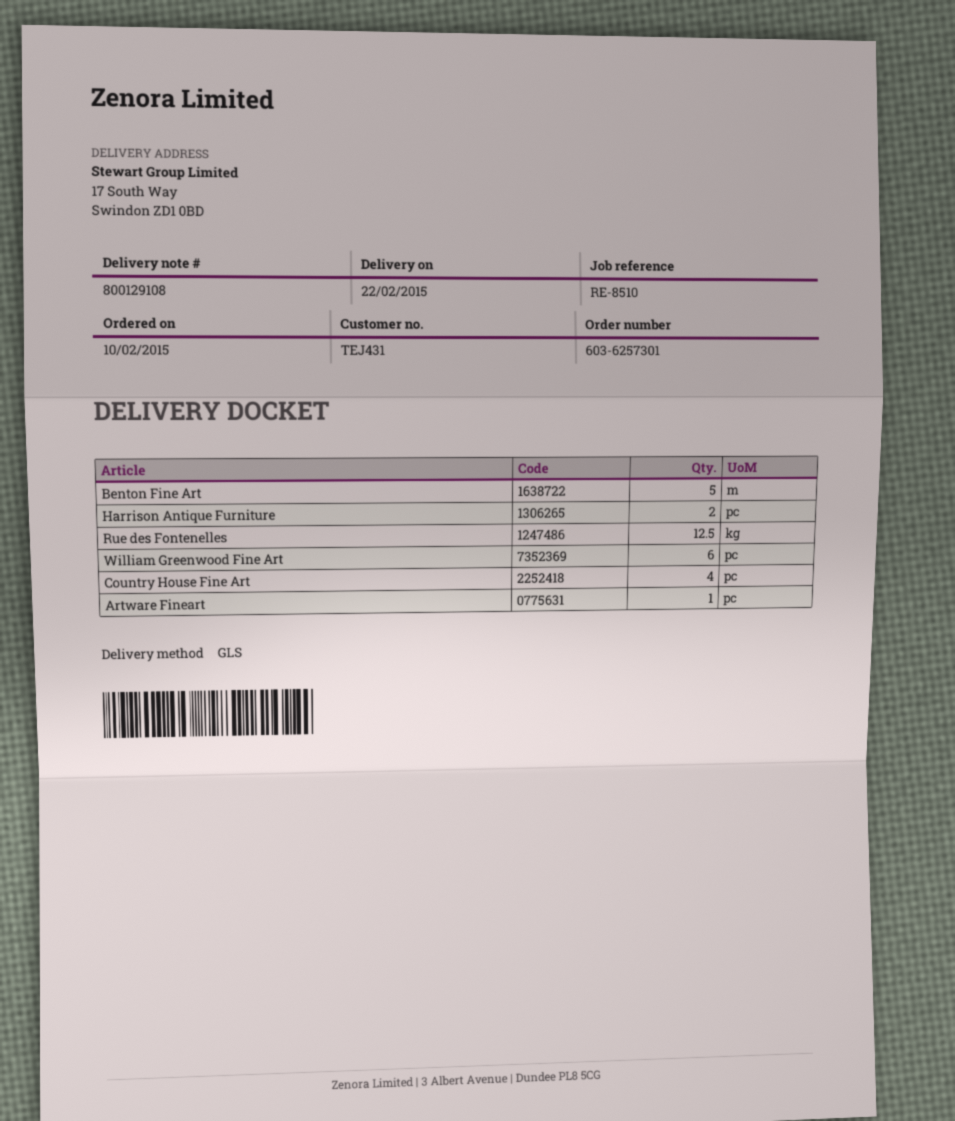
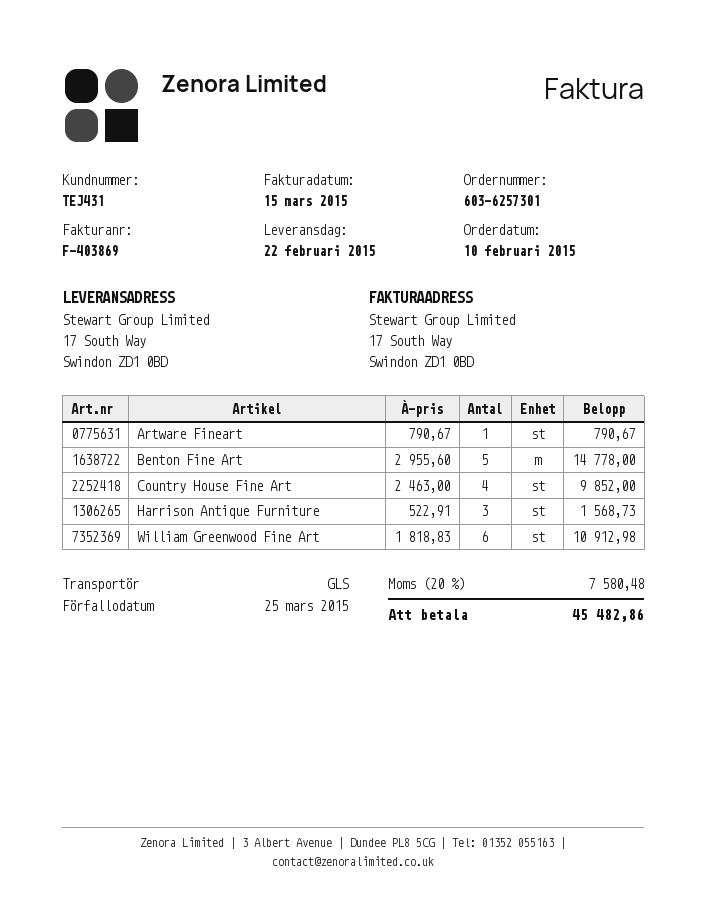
Harrison Antique Furniture: 2 -> 3
Rue des Fontenelles: 12.5 -> none

